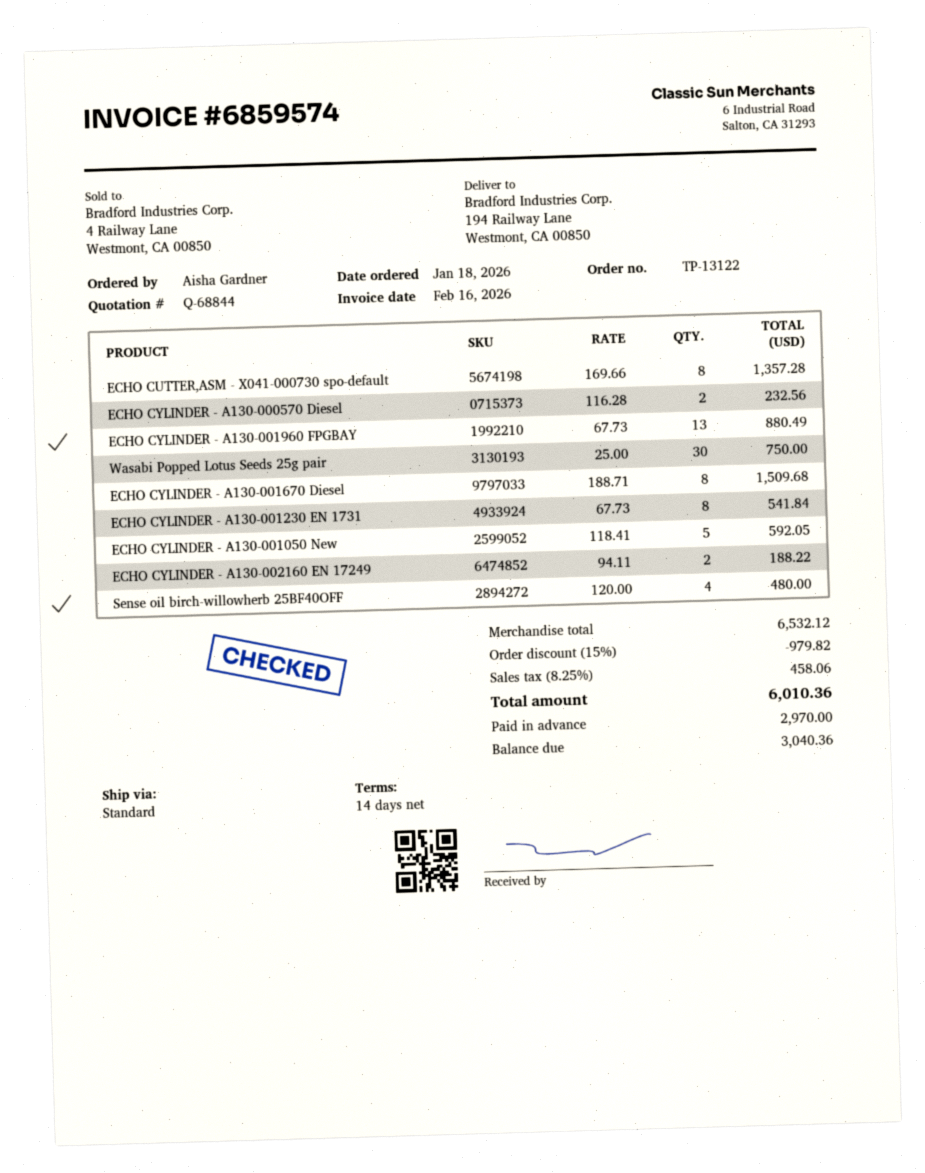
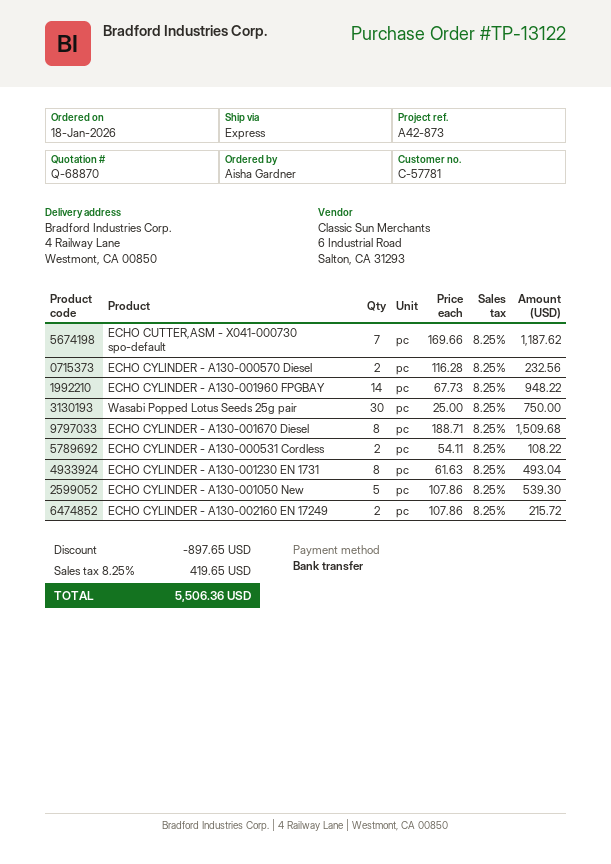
quote number: Q-68844 -> Q-68870
shipping method: standard -> express
ship to: 194 Railway Lane, Westmont, CA 00850 -> 4 Railway Lane, Westmont, CA 00850
ECHO CUTTER,ASM - X041-000730 spo-default: 8 x 169.66 = 1357.28 -> 7 x 169.66 = 1187.62
ECHO CYLINDER - A130-001960 FPGBAY: 13 x 67.73 = 880.49 -> 14 x 67.73 = 948.22
ECHO CYLINDER - A130-001230 EN 1731: 8 x 67.73 = 541.84 -> 8 x 61.63 = 493.04
ECHO CYLINDER - A130-001050 New: 5 x 118.41 = 592.05 -> 5 x 107.86 = 539.30
ECHO CYLINDER - A130-002160 EN 17249: 2 x 94.11 = 188.22 -> 2 x 107.86 = 215.72
Sense oil birch-willowherb 25BF40OFF: 4 x 120.00 = 480.00 -> none
ECHO CYLINDER - A130-000531 Cordless: none -> 2 x 54.11 = 108.22
discount: 979.82 -> 897.65
tax: 8.25% = 458.06 -> 8.25% = 419.65
total: 6010.36 -> 5506.36

